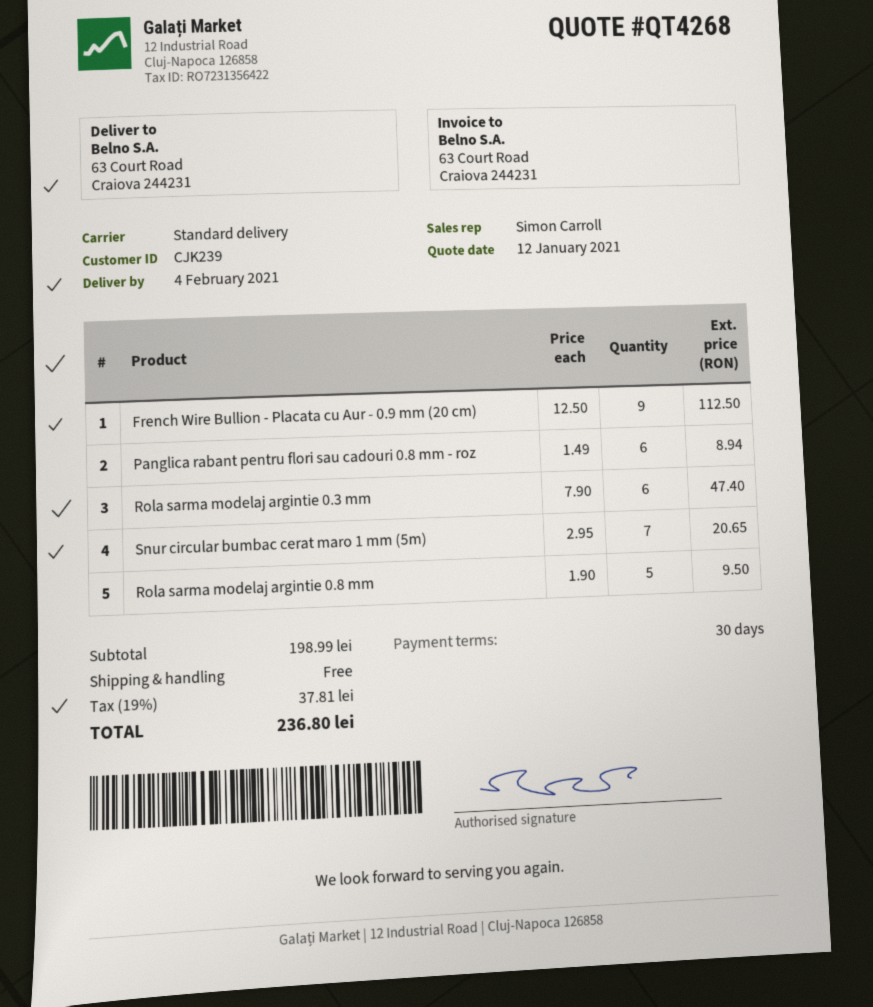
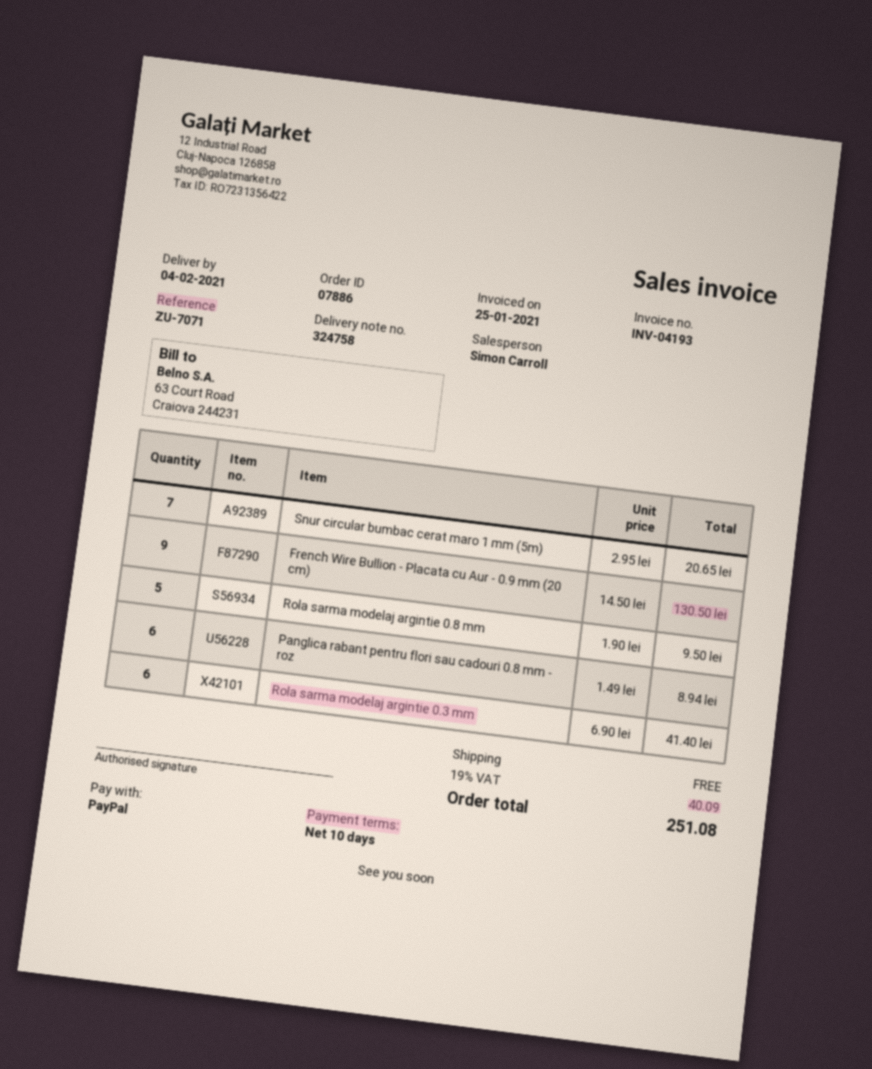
payment terms: 30 days -> 10 days
French Wire Bullion - Placata cu Aur - 0.9 mm (20 cm): 9 x 12.50 = 112.50 -> 9 x 14.50 = 130.50
Rola sarma modelaj argintie 0.3 mm: 6 x 7.90 = 47.40 -> 6 x 6.90 = 41.40
tax: 19% = 37.81 -> 19% = 40.09
total: 236.80 -> 251.08

